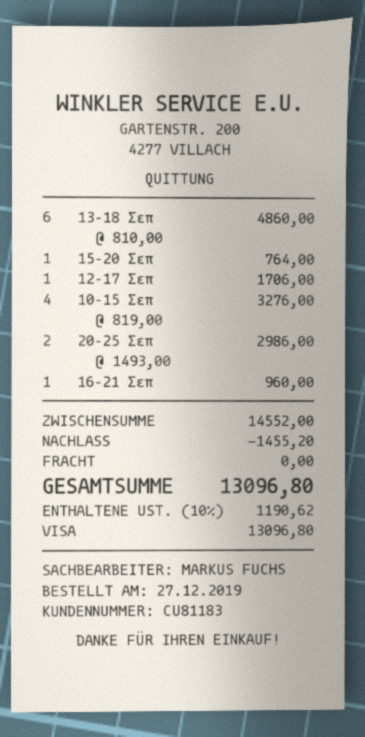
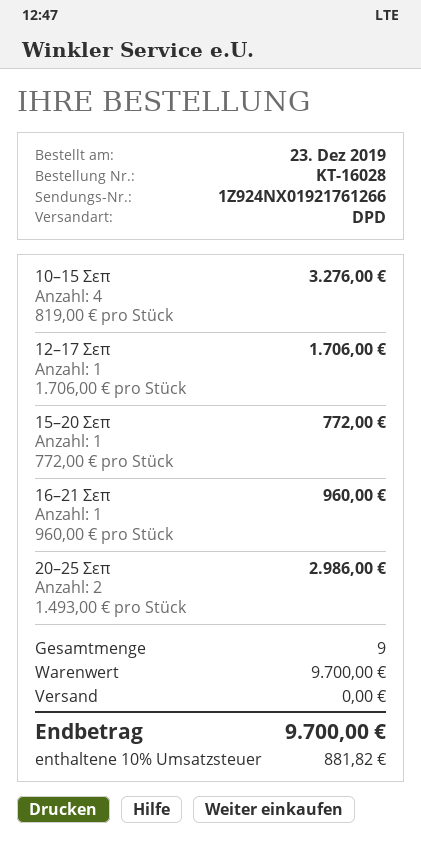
order date: 2019-12-27 -> 2019-12-23
13–18 Σεπ: 6 x 810.00 = 4860.00 -> none
15–20 Σεπ: 1 x 764.00 = 764.00 -> 1 x 772.00 = 772.00
subtotal: 14552.00 -> 9700.00
discount: 1455.20 -> none
tax: 10% = 1190.62 -> 10% = 881.82
total: 13096.80 -> 9700.00

